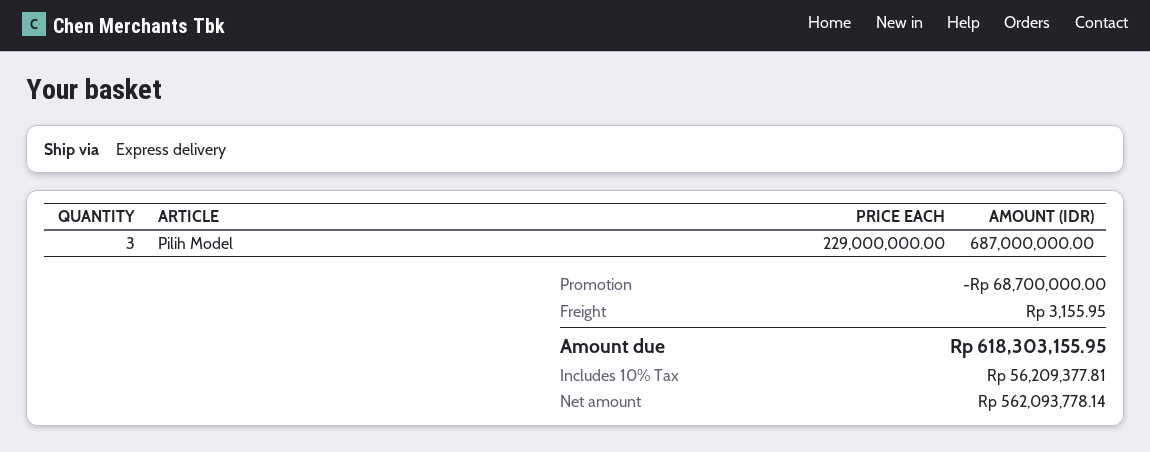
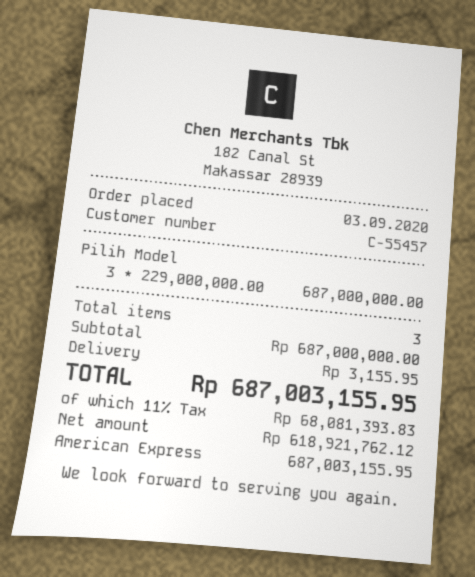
discount: 68700000.00 -> none
net: 562093778.14 -> 618921762.12
tax: 10% = 56209377.81 -> 11% = 68081393.83
total: 618303155.95 -> 687003155.95

